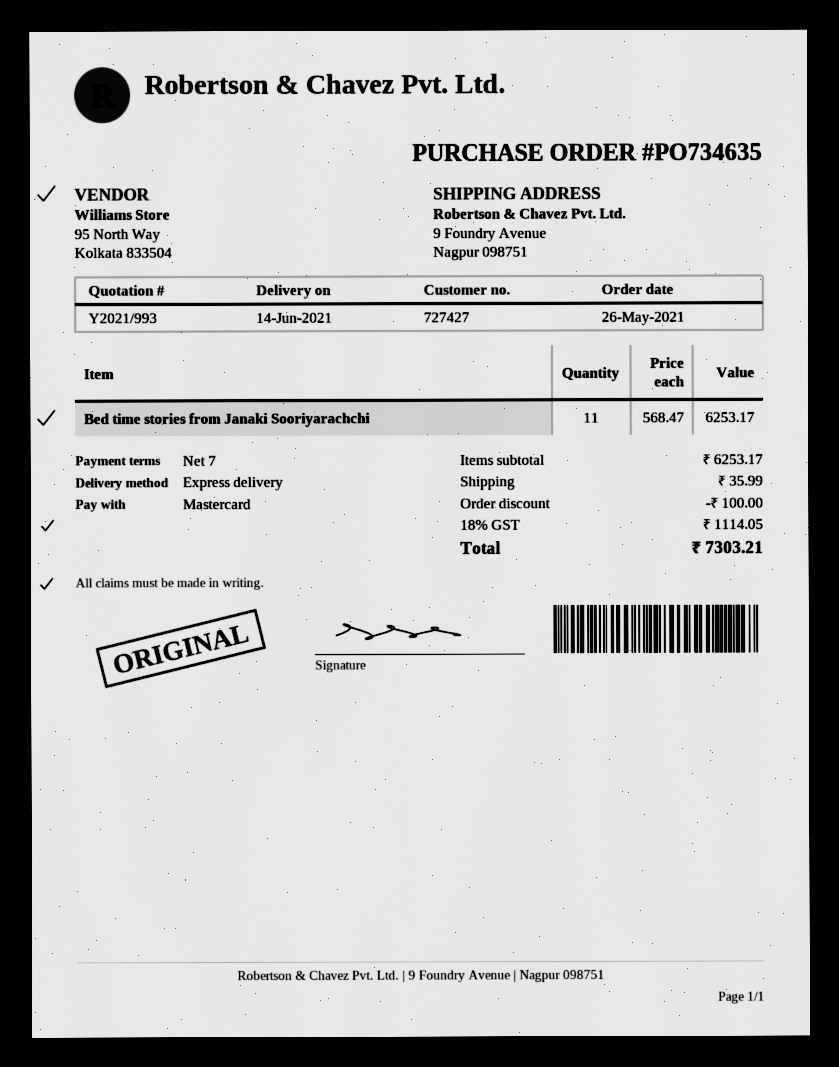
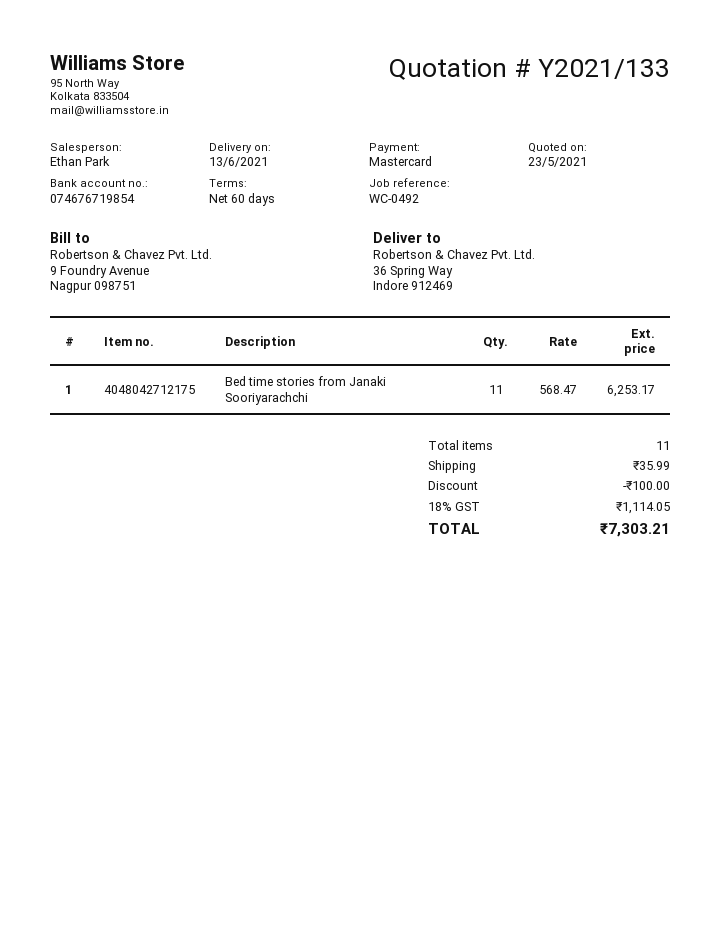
quote number: Y2021/993 -> Y2021/133
delivery date: 2021-06-14 -> 2021-06-13
payment terms: 7 days -> 60 days
ship to: 9 Foundry Avenue, Nagpur 098751 -> 36 Spring Way, Indore 912469

